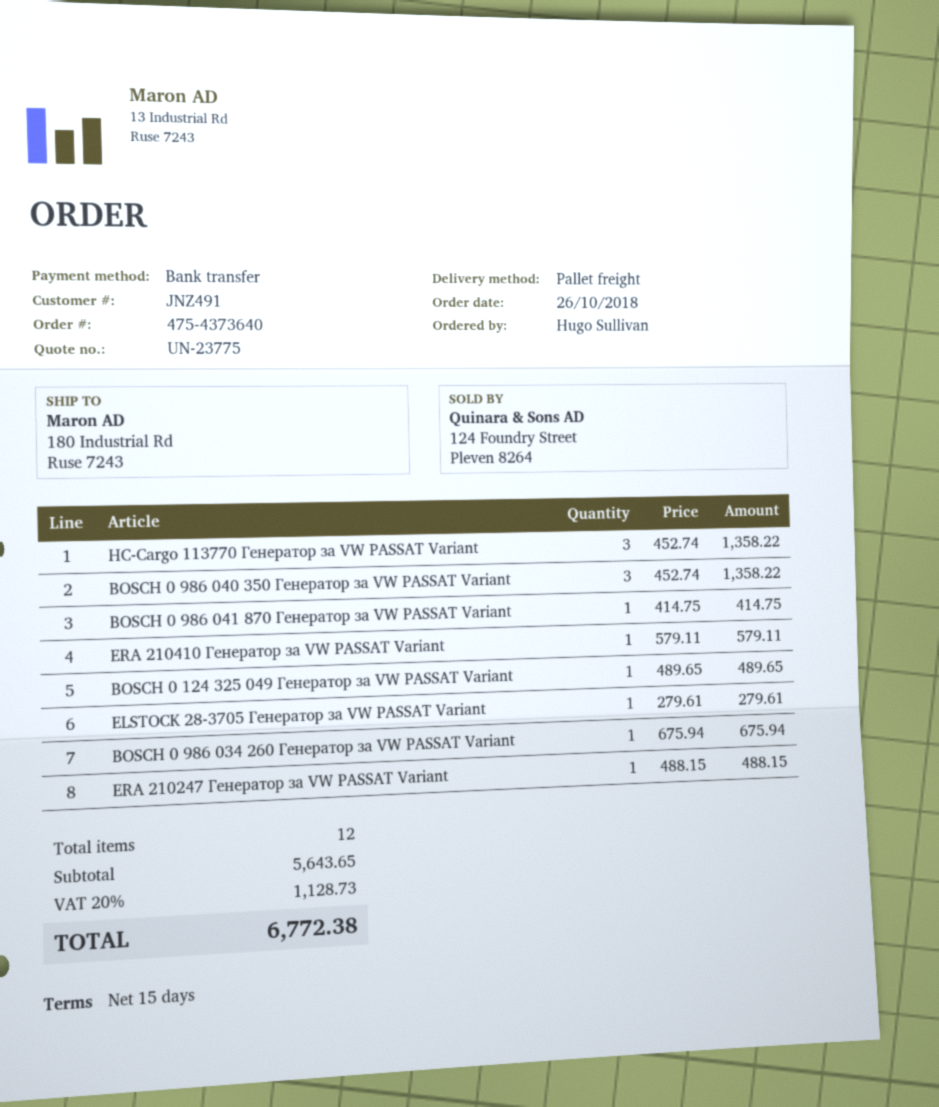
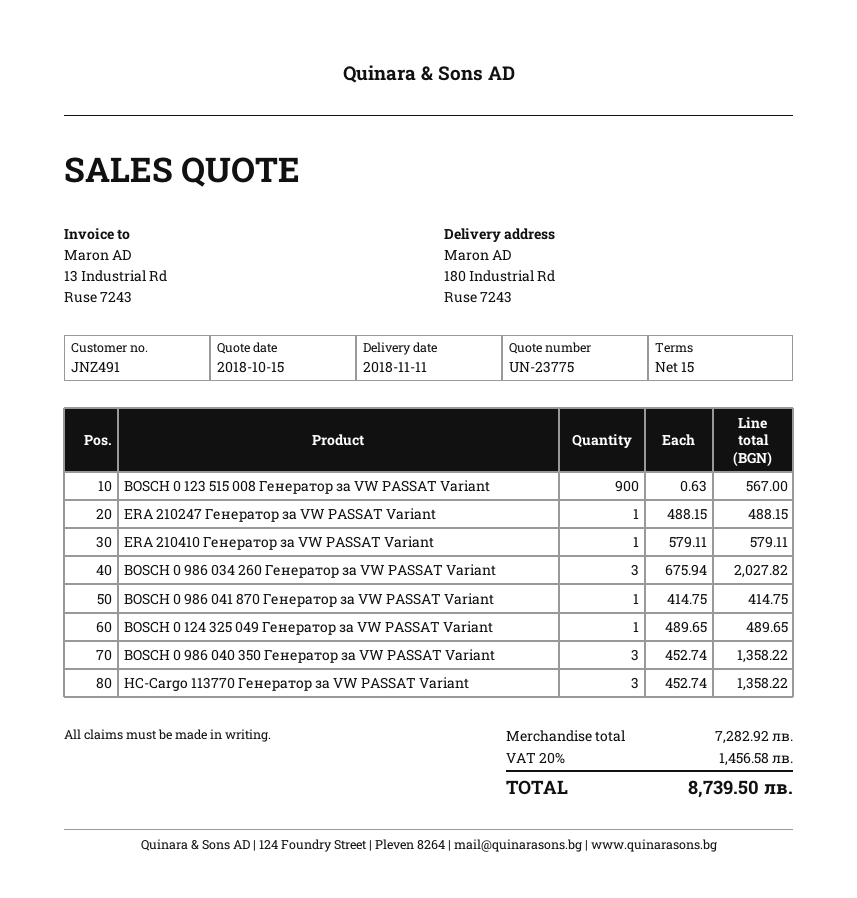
ELSTOCK 28-3705 Генератор за VW PASSAT Variant: 1 x 279.61 = 279.61 -> none
BOSCH 0 986 034 260 Генератор за VW PASSAT Variant: 1 x 675.94 = 675.94 -> 3 x 675.94 = 2027.82
BOSCH 0 123 515 008 Генератор за VW PASSAT Variant: none -> 900 x 0.63 = 567.00
subtotal: 5643.65 -> 7282.92
tax: 20% = 1128.73 -> 20% = 1456.58
total: 6772.38 -> 8739.50

